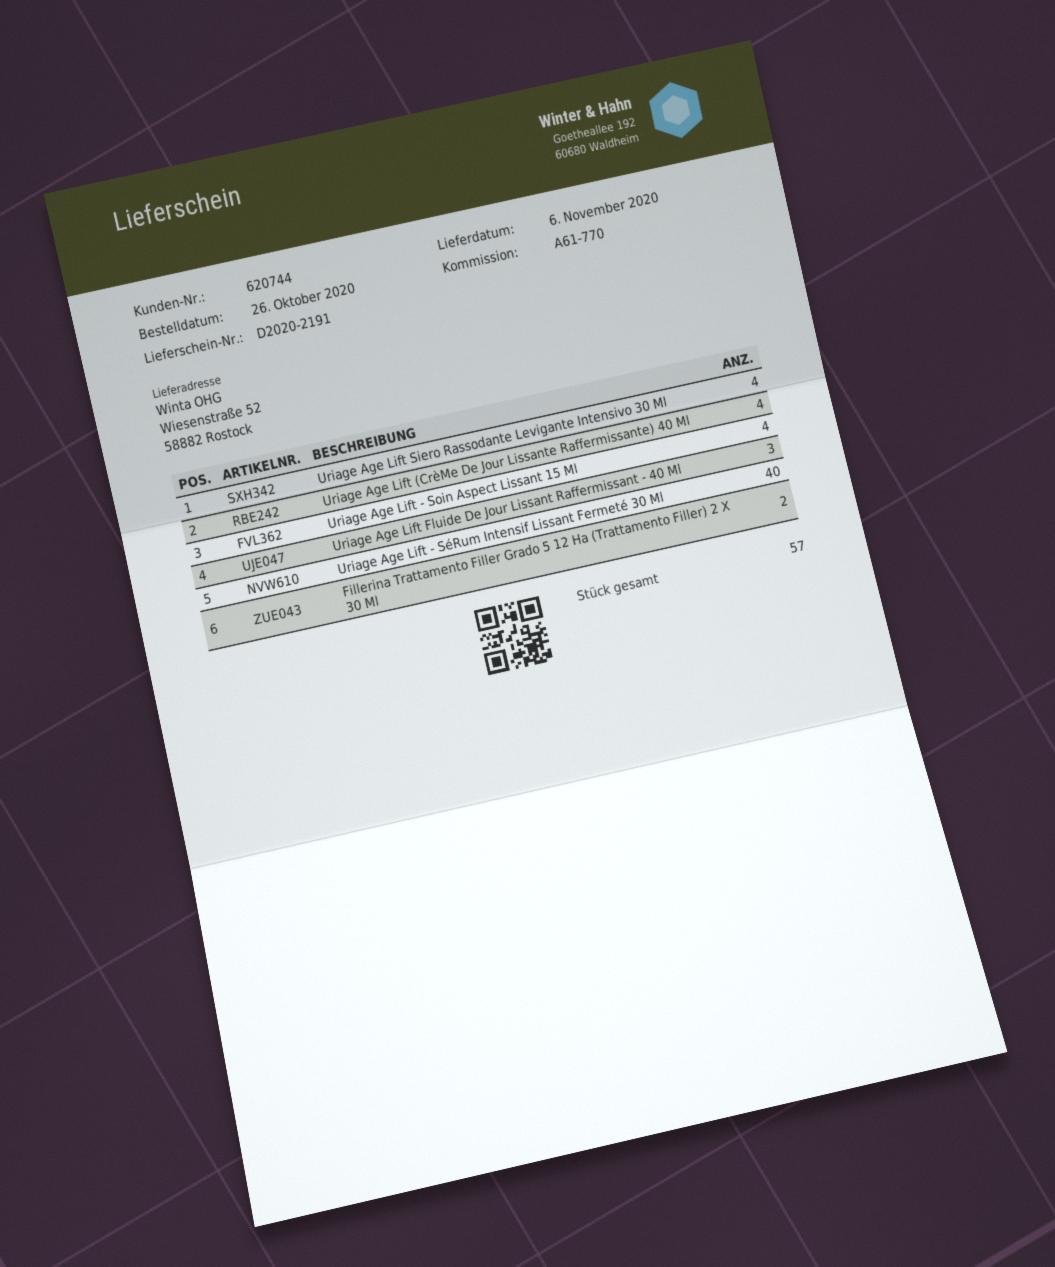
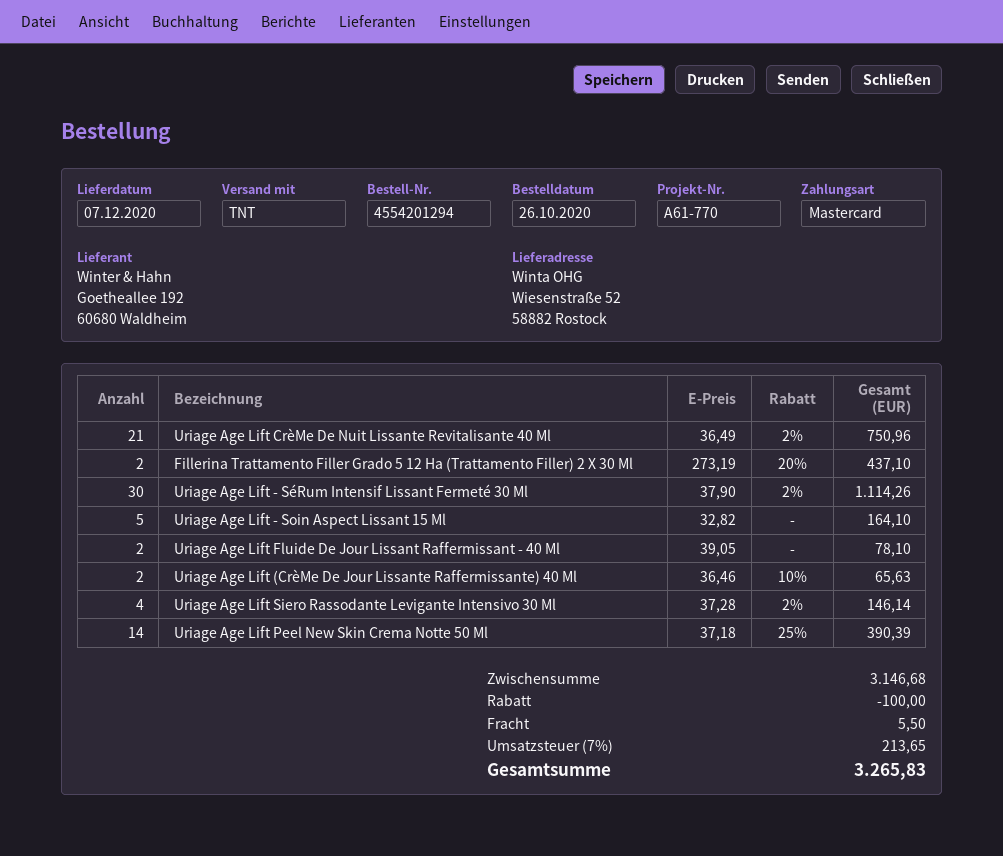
delivery date: 2020-11-06 -> 2020-12-07
Uriage Age Lift (CrèMe De Jour Lissante Raffermissante) 40 Ml: 4 -> 2
Uriage Age Lift - Soin Aspect Lissant 15 Ml: 4 -> 5
Uriage Age Lift Fluide De Jour Lissant Raffermissant - 40 Ml: 3 -> 2
Uriage Age Lift - SéRum Intensif Lissant Fermeté 30 Ml: 40 -> 30
Uriage Age Lift CrèMe De Nuit Lissante Revitalisante 40 Ml: none -> 21
Uriage Age Lift Peel New Skin Crema Notte 50 Ml: none -> 14

